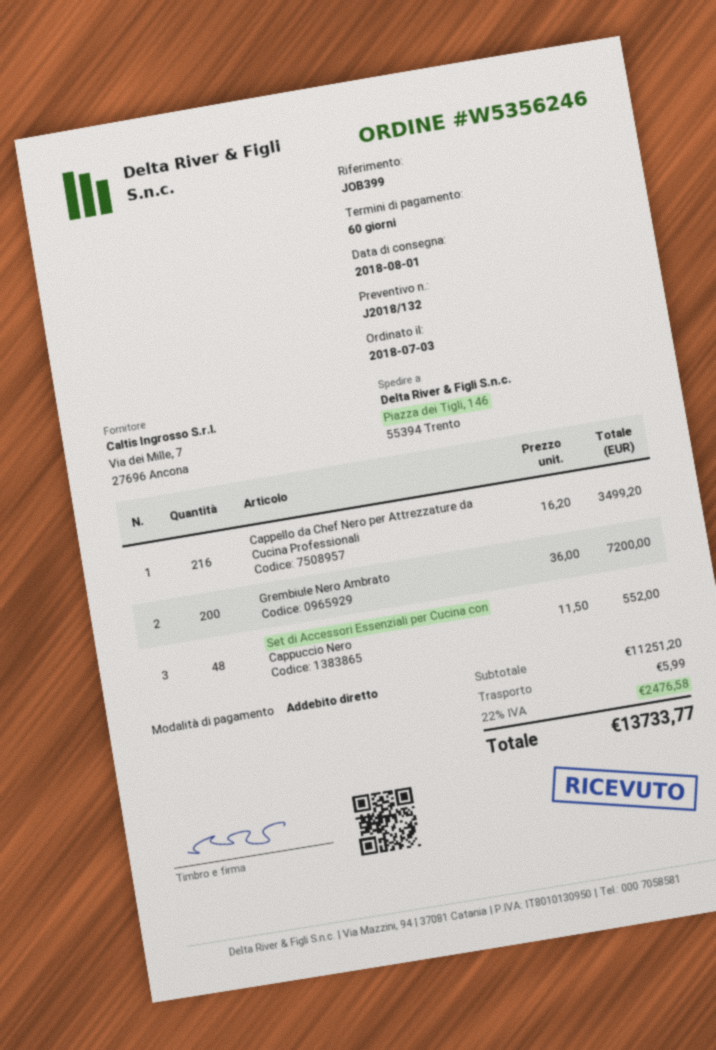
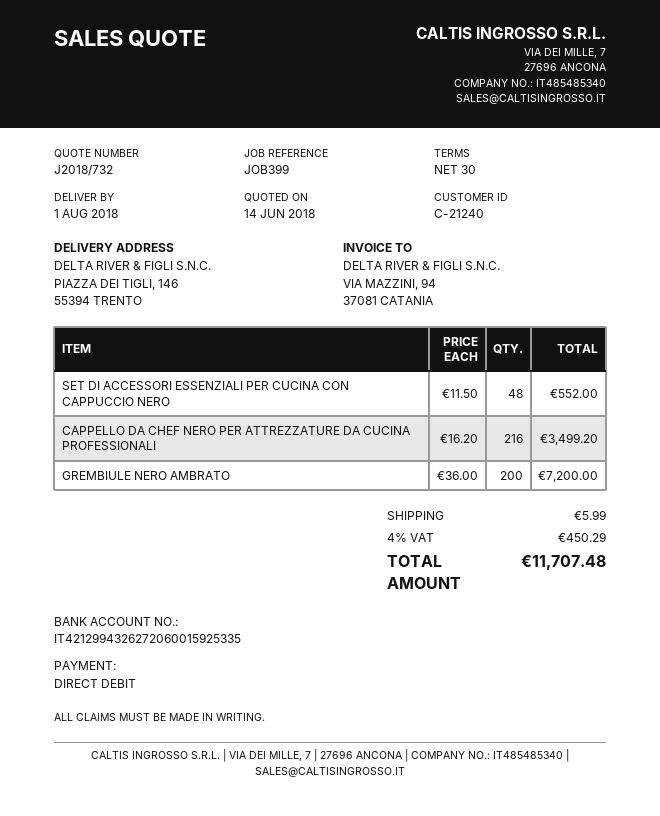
quote number: J2018/132 -> J2018/732
payment terms: 60 days -> 30 days
tax: 22% = 2476.58 -> 4% = 450.29
total: 13733.77 -> 11707.48

